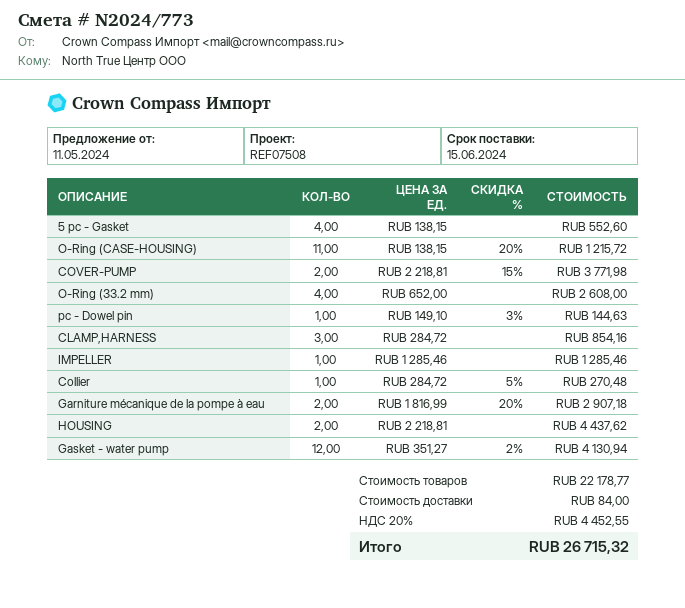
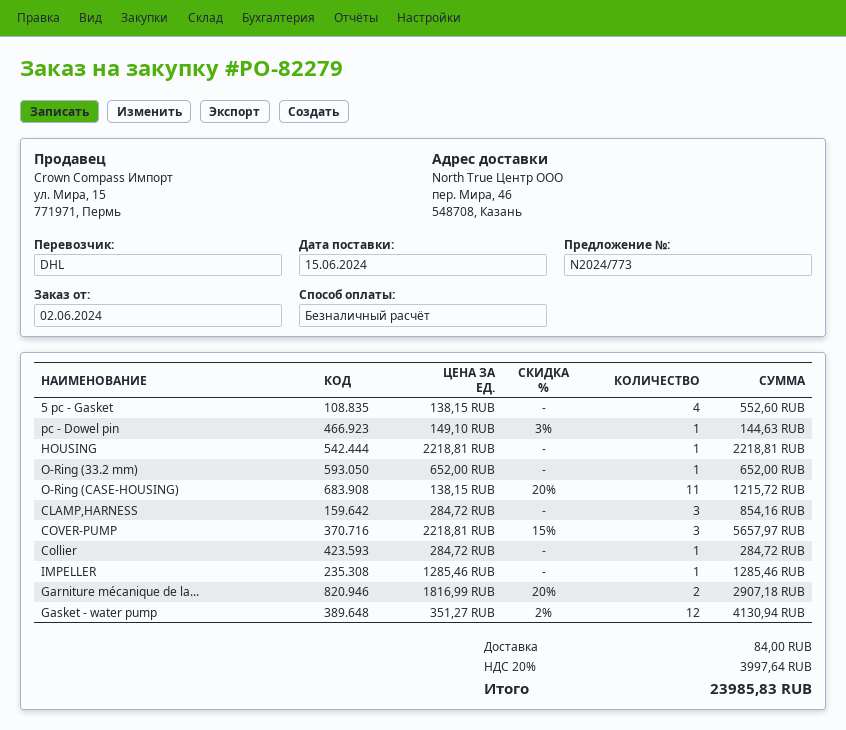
COVER-PUMP: 2 x 2218.81 - 15% = 3771.98 -> 3 x 2218.81 - 15% = 5657.97
O-Ring (33.2 mm): 4 x 652.00 = 2608.00 -> 1 x 652.00 = 652.00
Collier: 1 x 284.72 - 5% = 270.48 -> 1 x 284.72 = 284.72
HOUSING: 2 x 2218.81 = 4437.62 -> 1 x 2218.81 = 2218.81
tax: 20% = 4452.55 -> 20% = 3997.64
total: 26715.32 -> 23985.83

